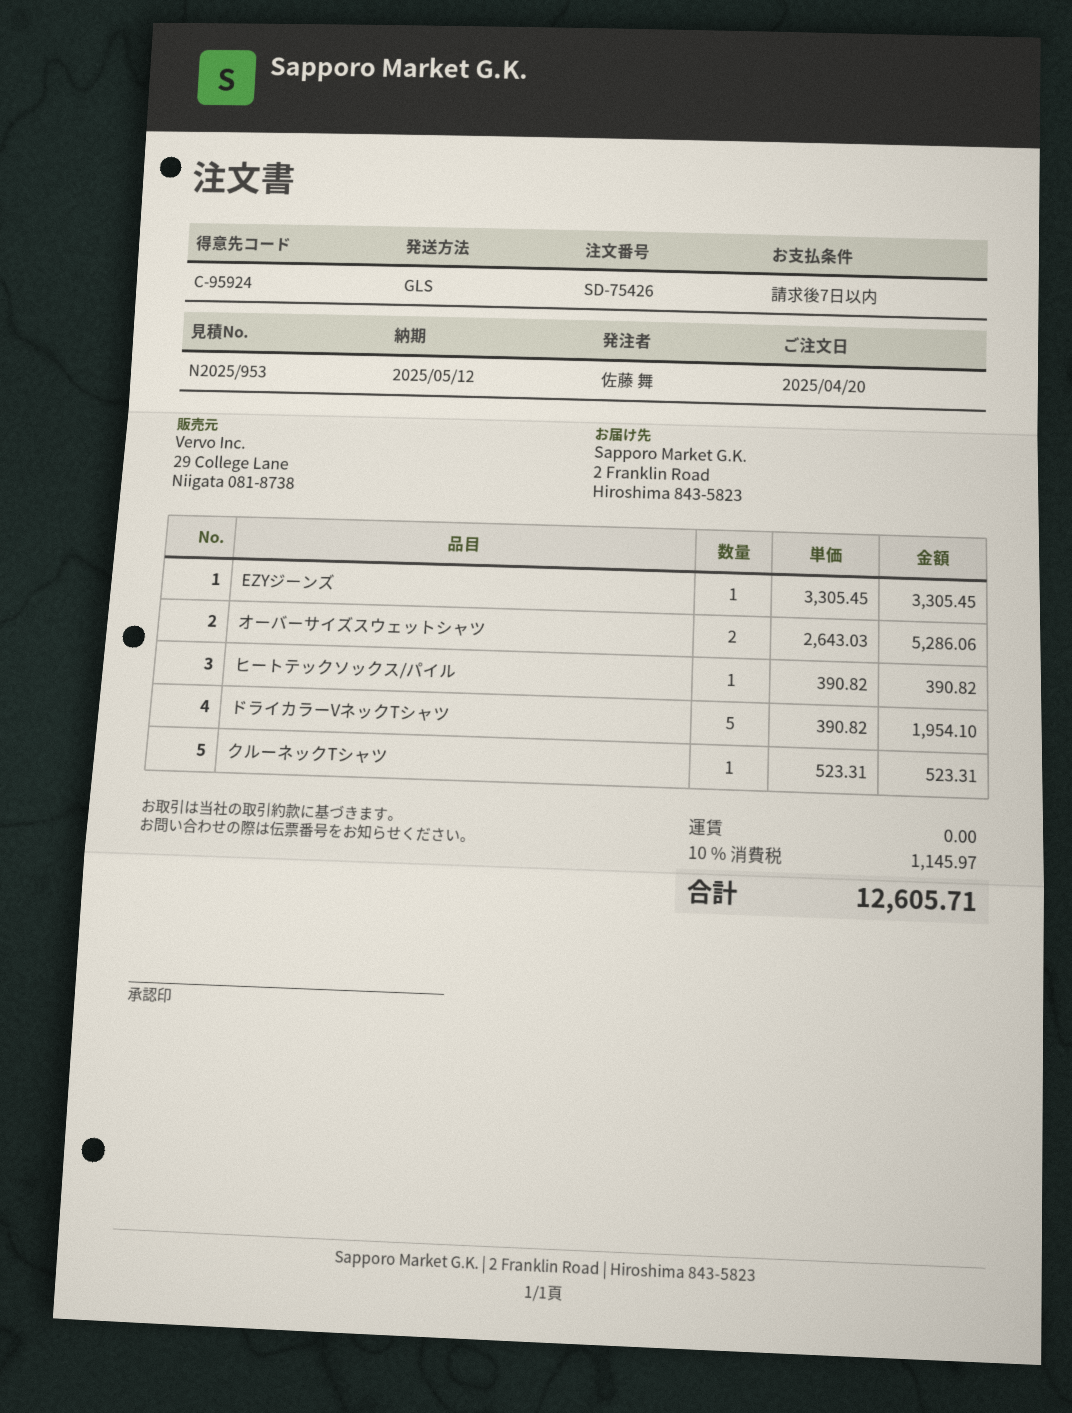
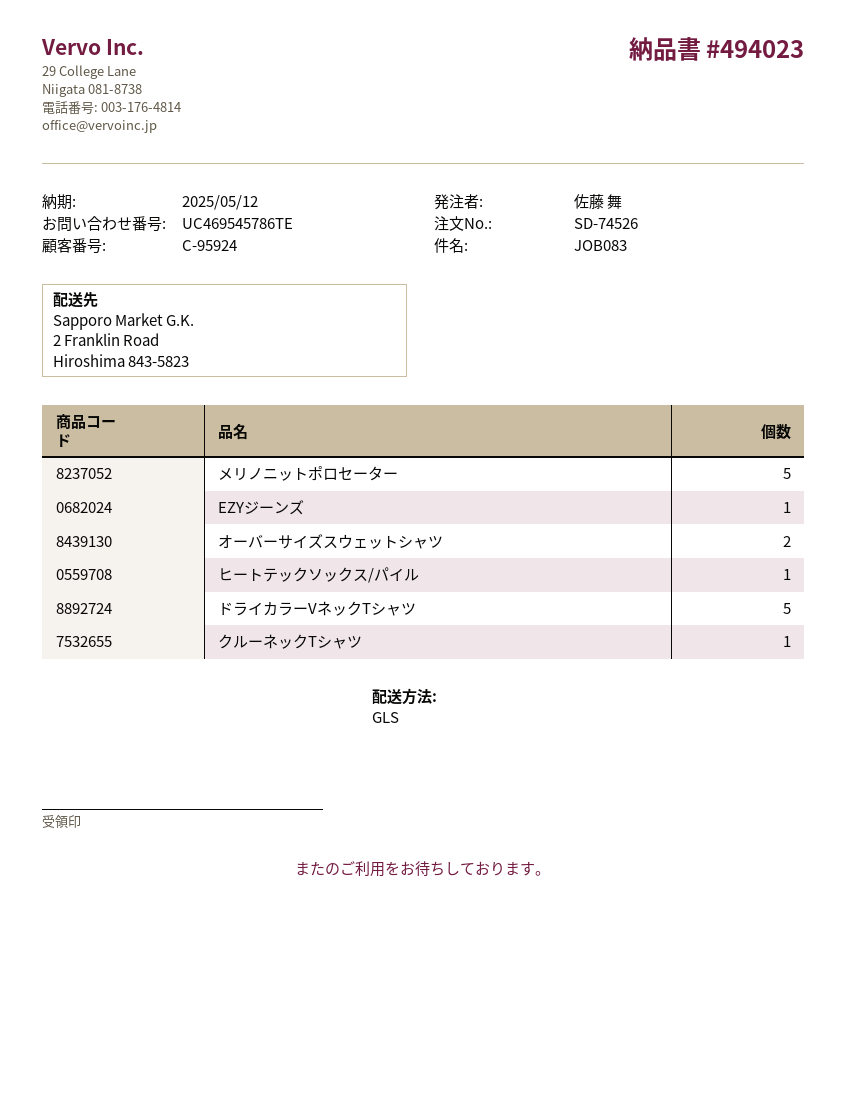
order number: SD-75426 -> SD-74526
メリノニットポロセーター: none -> 5

